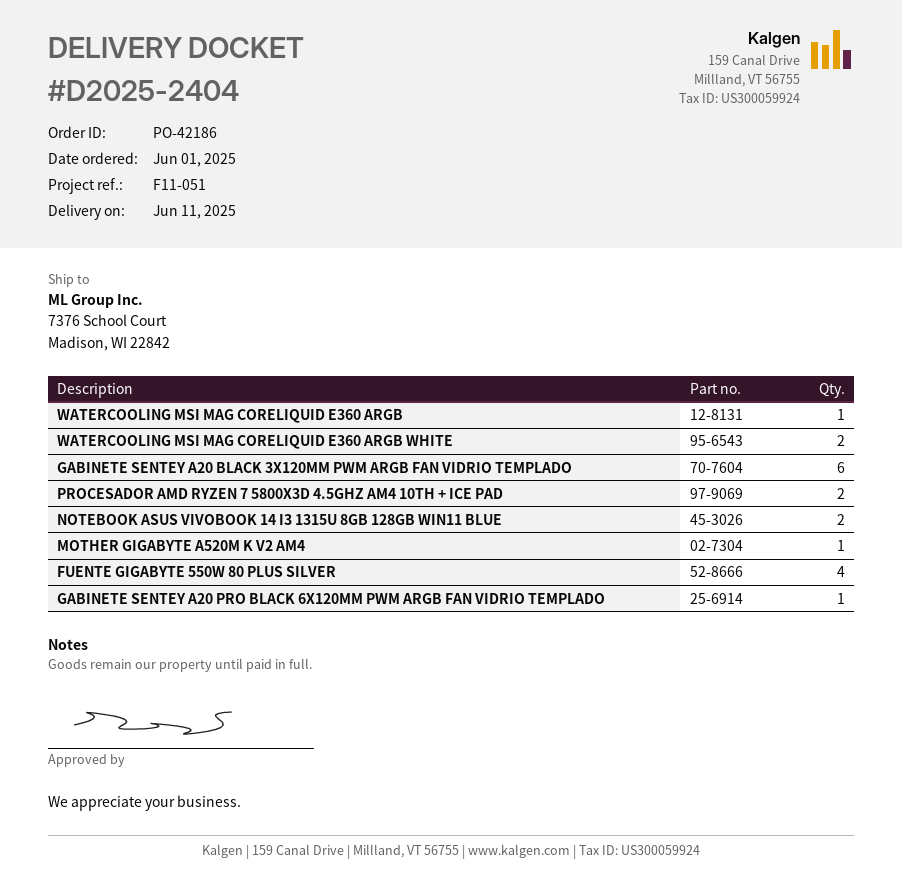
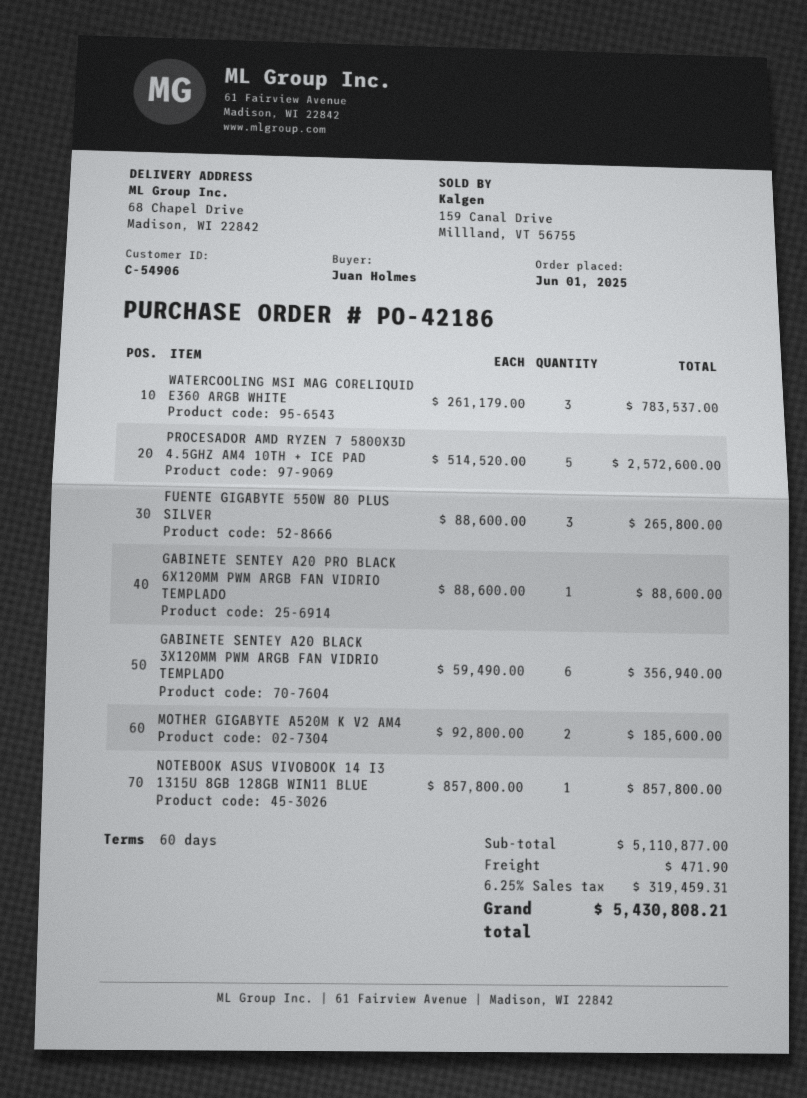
ship to: 7376 School Court, Madison, WI 22842 -> 68 Chapel Drive, Madison, WI 22842
WATERCOOLING MSI MAG CORELIQUID E360 ARGB: 1 -> none
WATERCOOLING MSI MAG CORELIQUID E360 ARGB WHITE: 2 -> 3
PROCESADOR AMD RYZEN 7 5800X3D 4.5GHZ AM4 10TH + ICE PAD: 2 -> 5
NOTEBOOK ASUS VIVOBOOK 14 I3 1315U 8GB 128GB WIN11 BLUE: 2 -> 1
MOTHER GIGABYTE A520M K V2 AM4: 1 -> 2
FUENTE GIGABYTE 550W 80 PLUS SILVER: 4 -> 3

